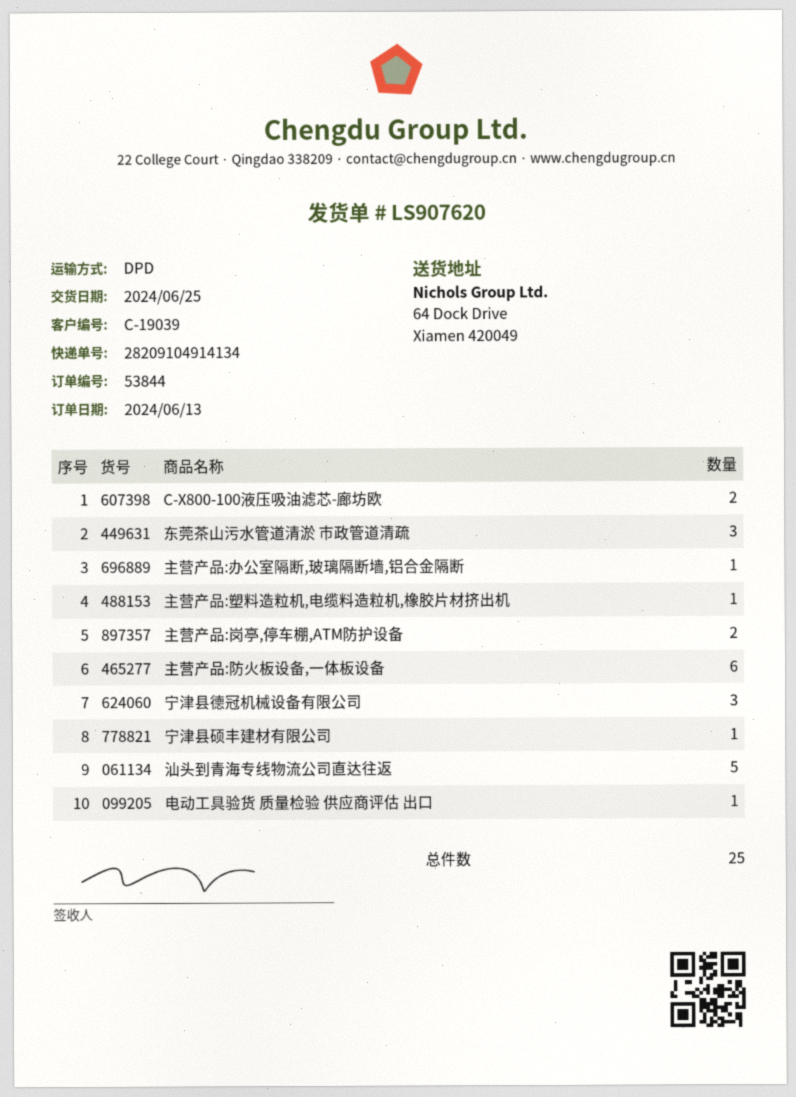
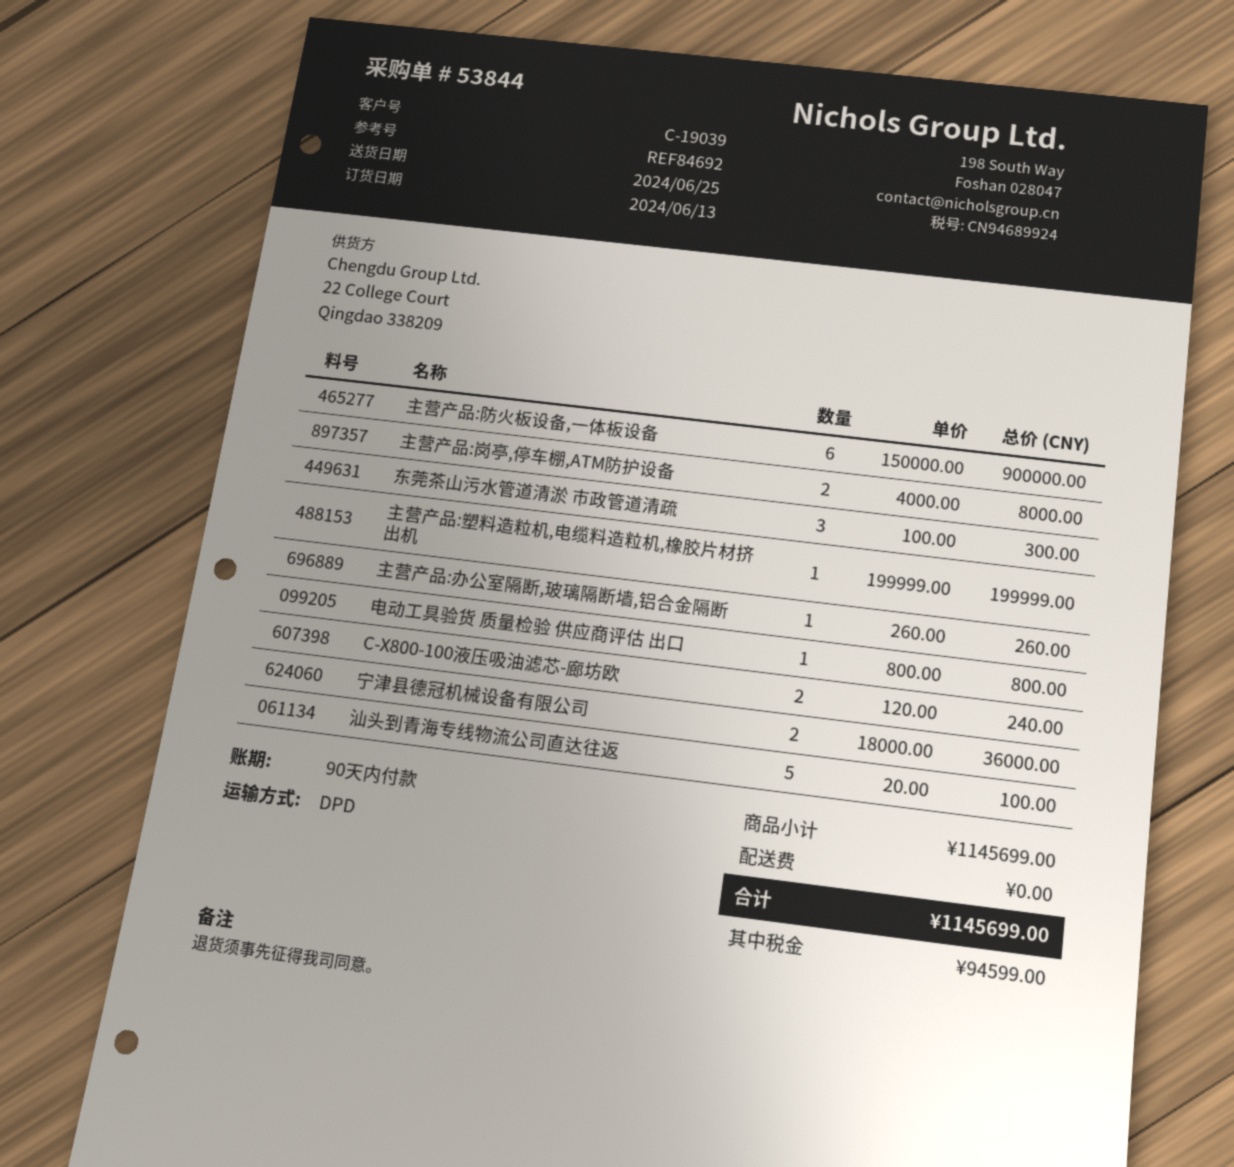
宁津县德冠机械设备有限公司: 3 -> 2
宁津县硕丰建材有限公司: 1 -> none

